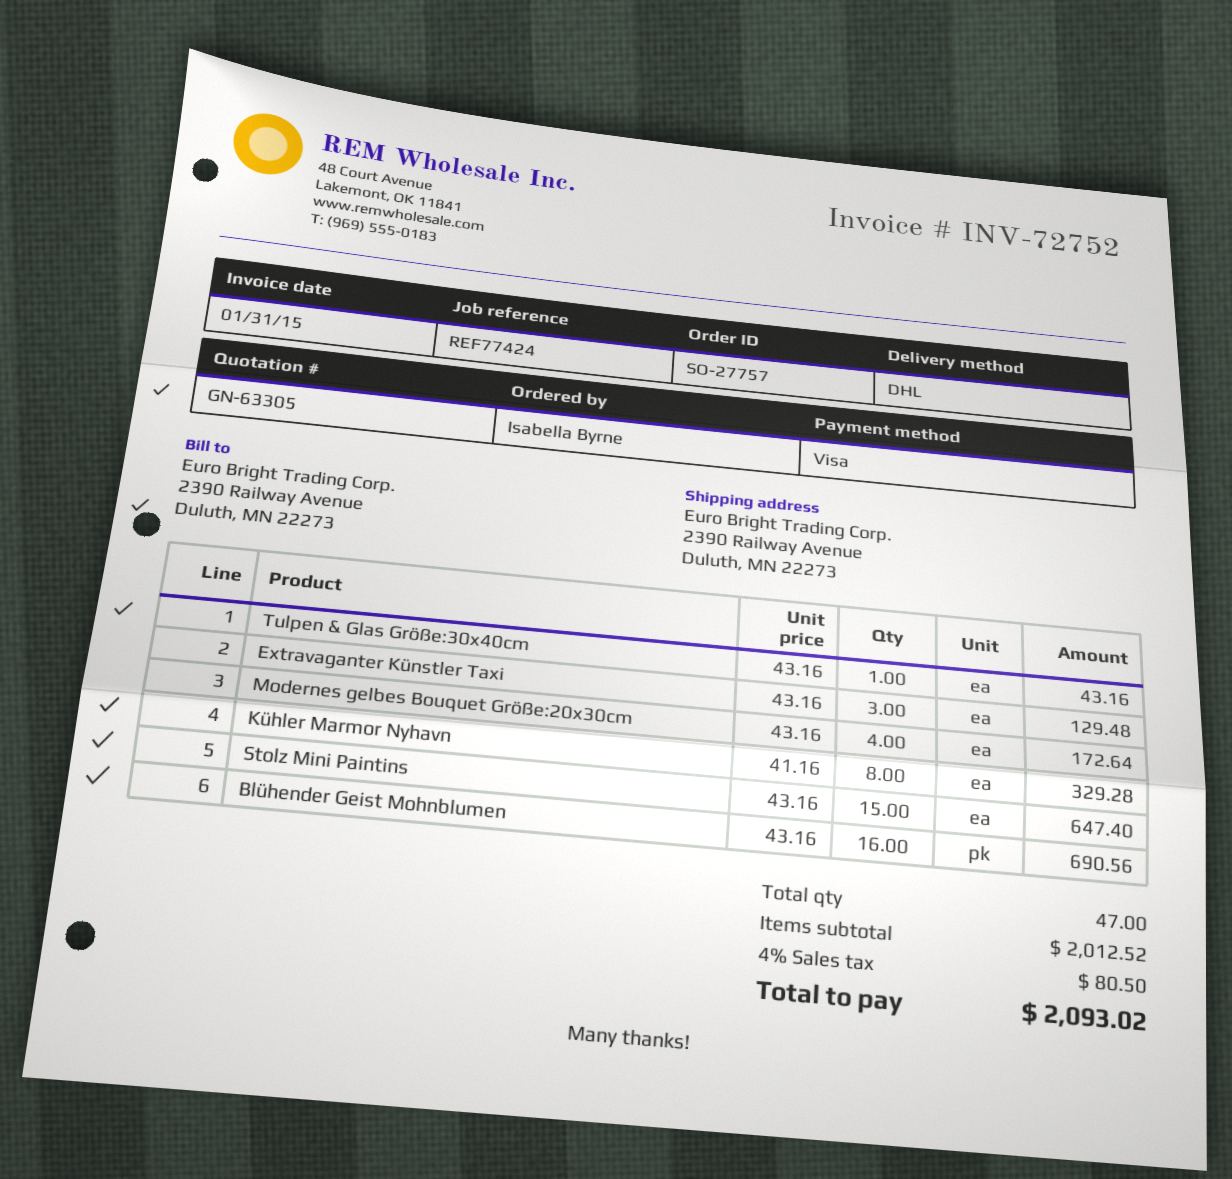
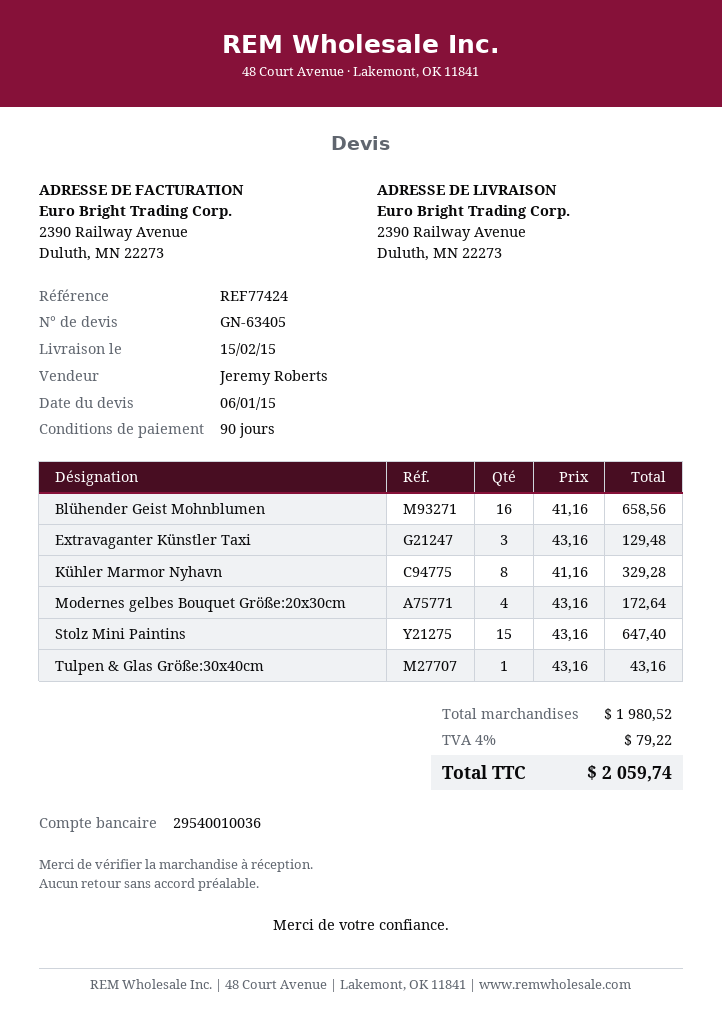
quote number: GN-63305 -> GN-63405
Blühender Geist Mohnblumen: 16 x 43.16 = 690.56 -> 16 x 41.16 = 658.56
subtotal: 2012.52 -> 1980.52
tax: 4% = 80.50 -> 4% = 79.22
total: 2093.02 -> 2059.74

